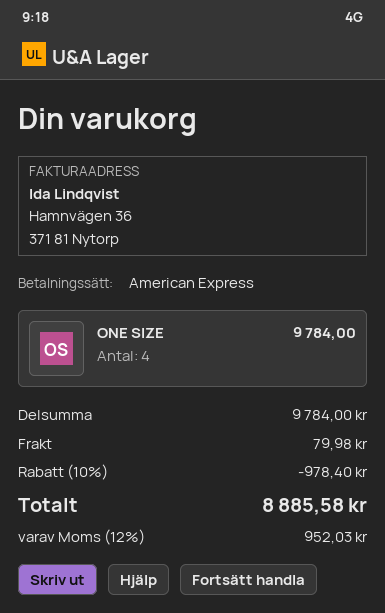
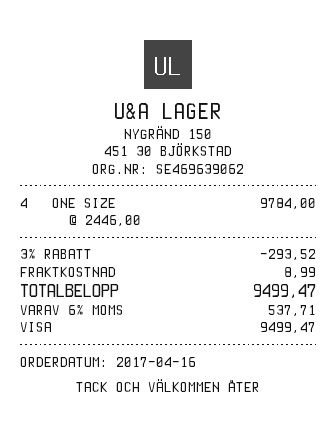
payment method: American Express -> Visa
discount: 10% = 978.40 -> 3% = 293.52
shipping: 79.98 -> 8.99
tax: 12% = 952.03 -> 6% = 537.71
total: 8885.58 -> 9499.47

